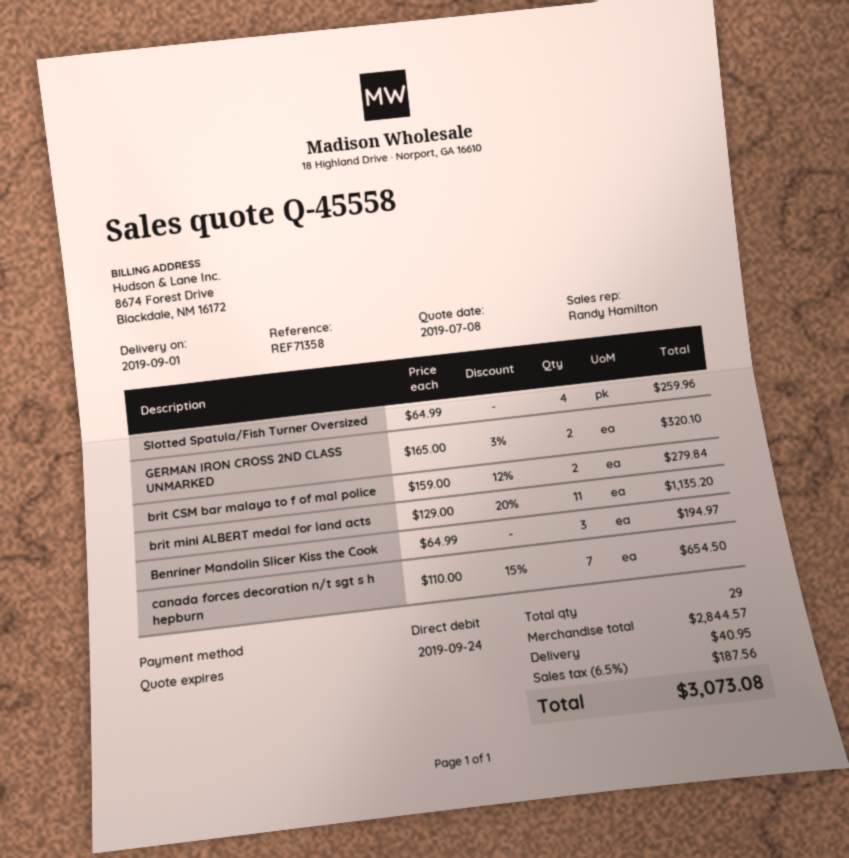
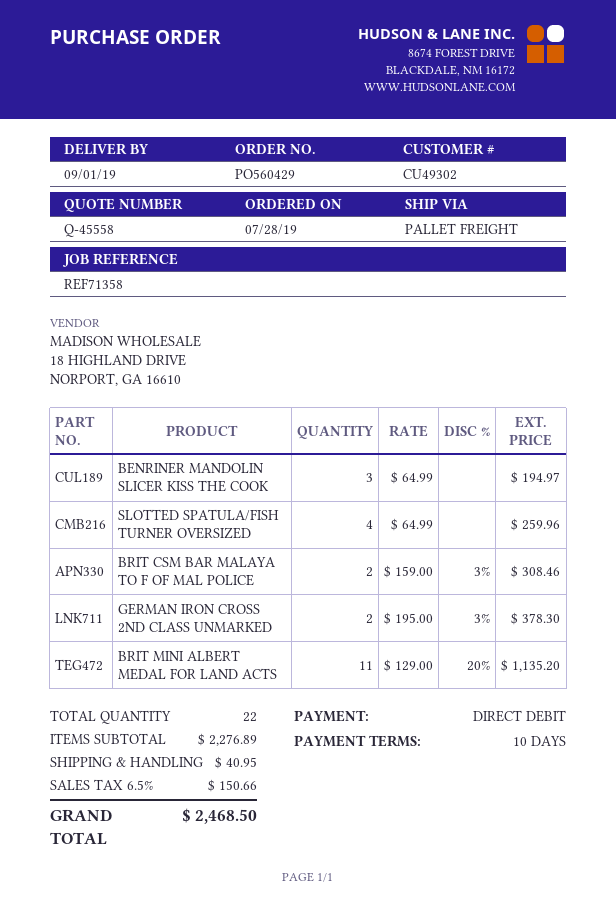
GERMAN IRON CROSS 2ND CLASS UNMARKED: 2 x 165.00 - 3% = 320.10 -> 2 x 195.00 - 3% = 378.30
brit CSM bar malaya to f of mal police: 2 x 159.00 - 12% = 279.84 -> 2 x 159.00 - 3% = 308.46
canada forces decoration n/t sgt s h hepburn: 7 x 110.00 - 15% = 654.50 -> none
total quantity: 29 -> 22
subtotal: 2844.57 -> 2276.89
tax: 6.5% = 187.56 -> 6.5% = 150.66
total: 3073.08 -> 2468.50

